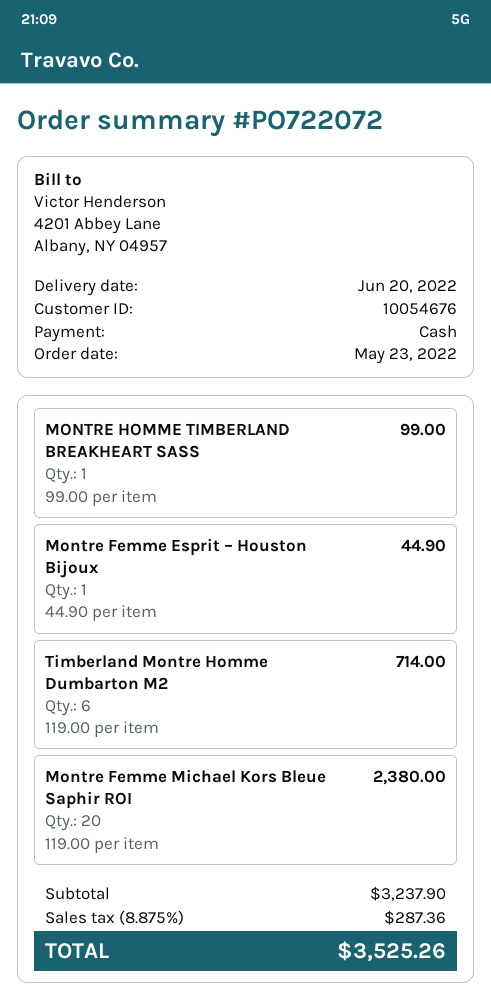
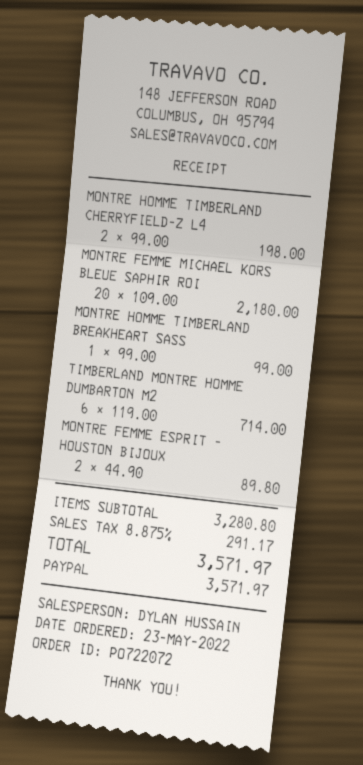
payment method: cash -> PayPal
Montre Femme Esprit – Houston Bijoux: 1 x 44.90 = 44.90 -> 2 x 44.90 = 89.80
Montre Femme Michael Kors Bleue Saphir ROI: 20 x 119.00 = 2380.00 -> 20 x 109.00 = 2180.00
MONTRE HOMME TIMBERLAND CHERRYFIELD-Z L4: none -> 2 x 99.00 = 198.00
subtotal: 3237.90 -> 3280.80
tax: 8.875% = 287.36 -> 8.875% = 291.17
total: 3525.26 -> 3571.97

